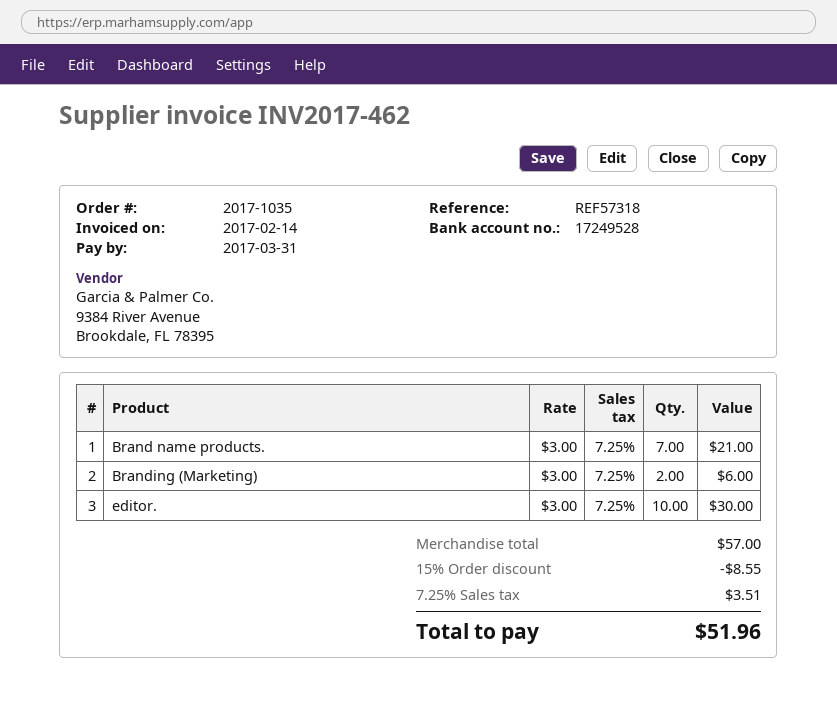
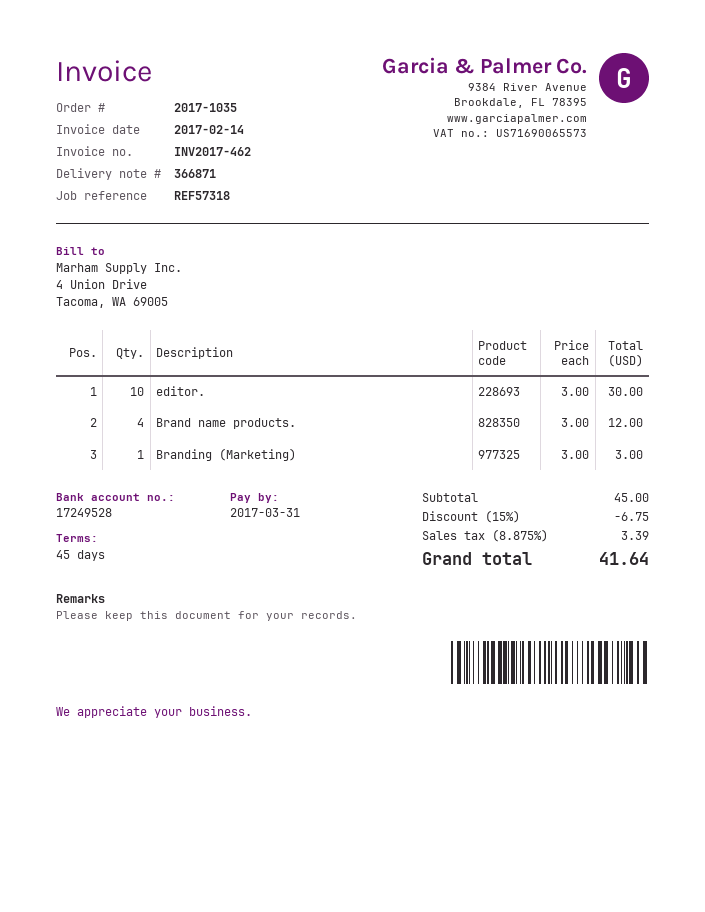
Brand name products.: 7 x 3.00 = 21.00 -> 4 x 3.00 = 12.00
Branding (Marketing): 2 x 3.00 = 6.00 -> 1 x 3.00 = 3.00
subtotal: 57.00 -> 45.00
discount: 15% = 8.55 -> 15% = 6.75
tax: 7.25% = 3.51 -> 8.875% = 3.39
total: 51.96 -> 41.64

